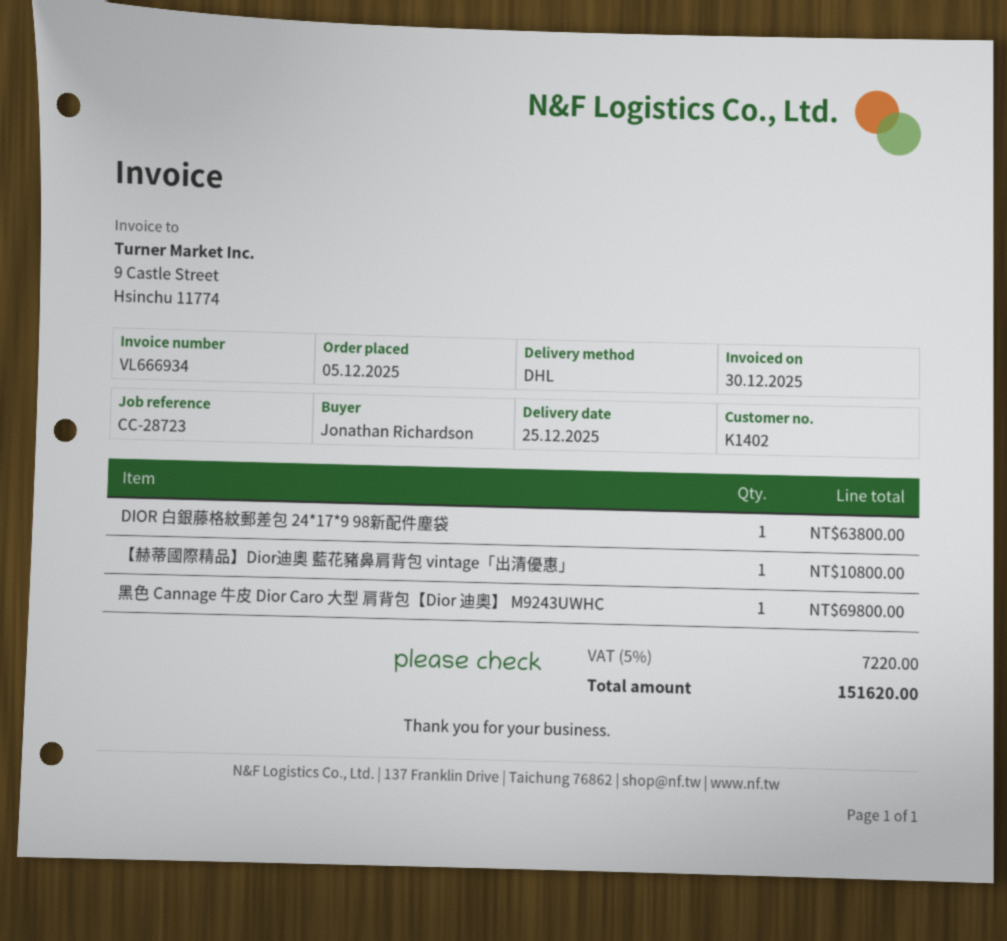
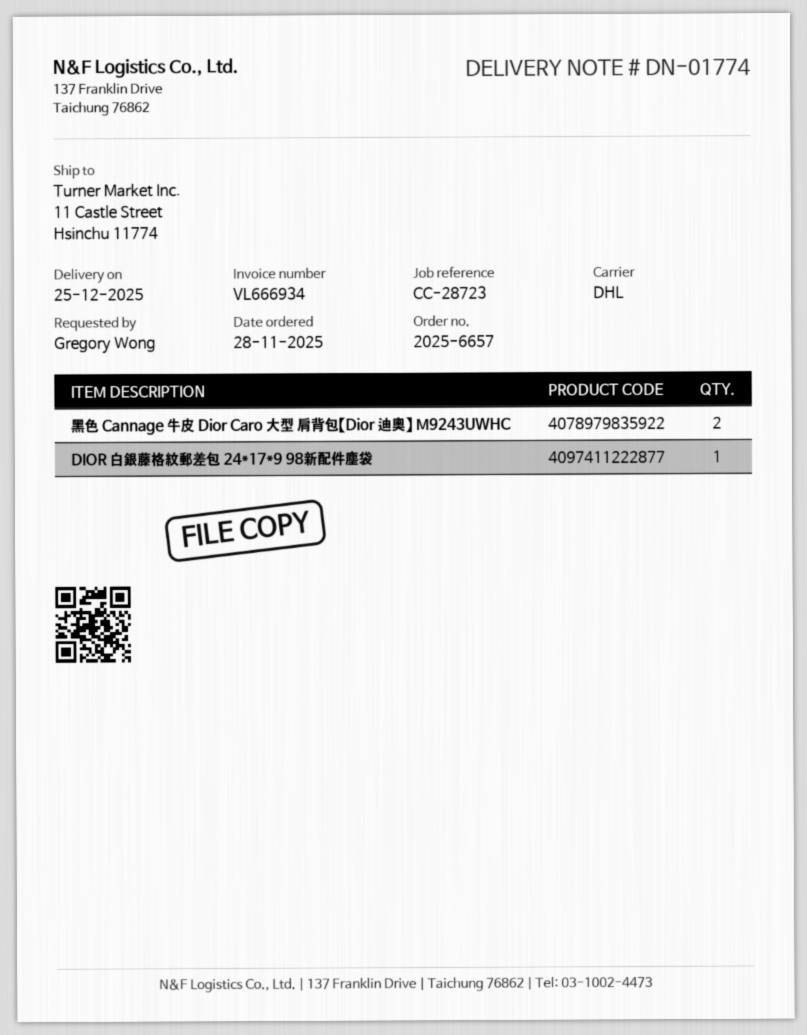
order date: 2025-12-05 -> 2025-11-28
ordered by: Jonathan Richardson -> Gregory Wong
【赫蒂國際精品】Dior迪奧 藍花豬鼻肩背包 vintage「出清優惠」: 1 -> none
黑色 Cannage 牛皮 Dior Caro 大型 肩背包【Dior 迪奧】 M9243UWHC: 1 -> 2

